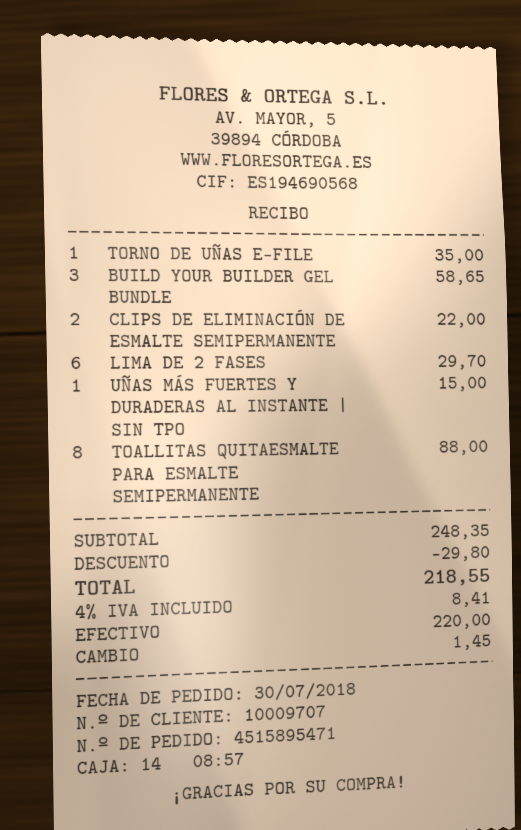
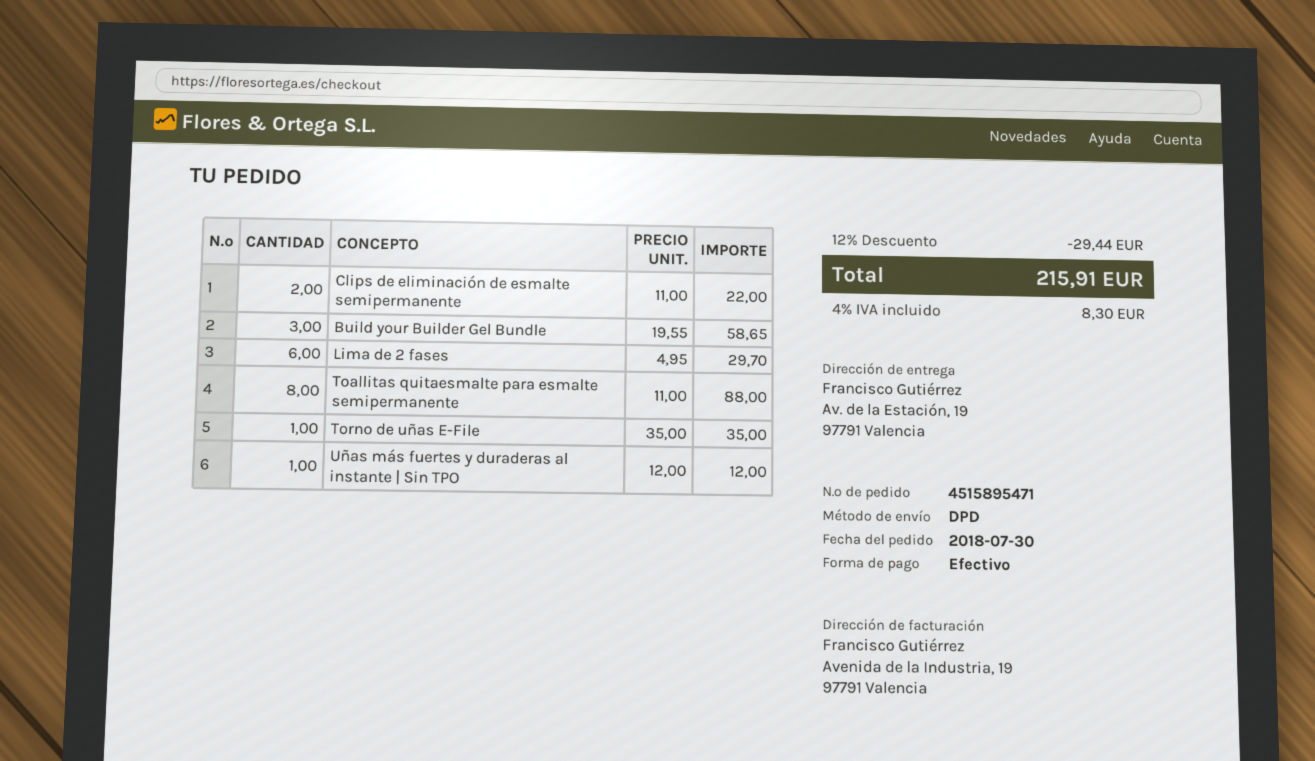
UÑAS MÁS FUERTES Y DURADERAS AL INSTANTE | SIN TPO: 1 for 15.00 -> 1 for 12.00
discount: 29.80 -> 29.44
tax: 4% = 8.41 -> 4% = 8.30
total: 218.55 -> 215.91

